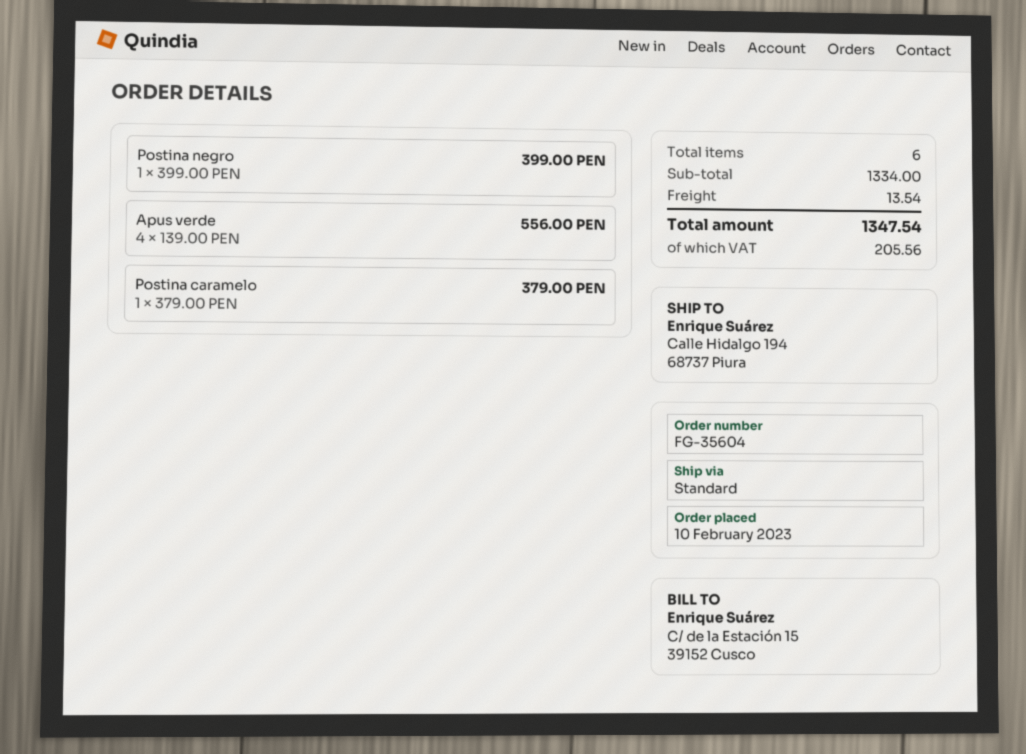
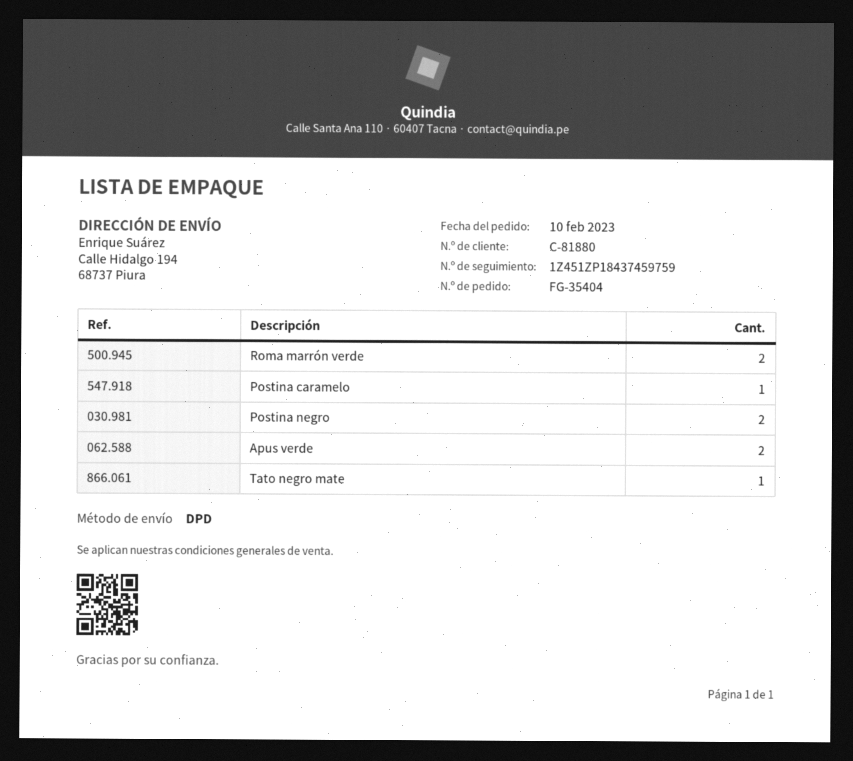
order number: FG-35604 -> FG-35404
shipping method: standard -> DPD
Postina negro: 1 -> 2
Apus verde: 4 -> 2
Roma marrón verde: none -> 2
Tato negro mate: none -> 1

